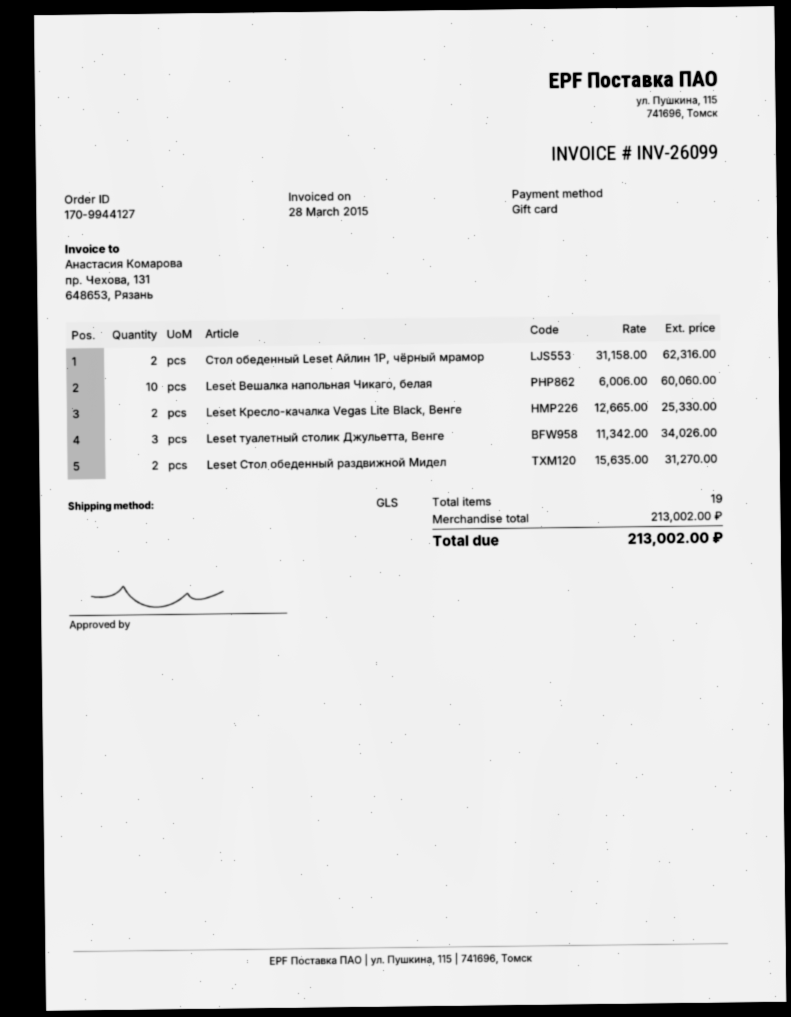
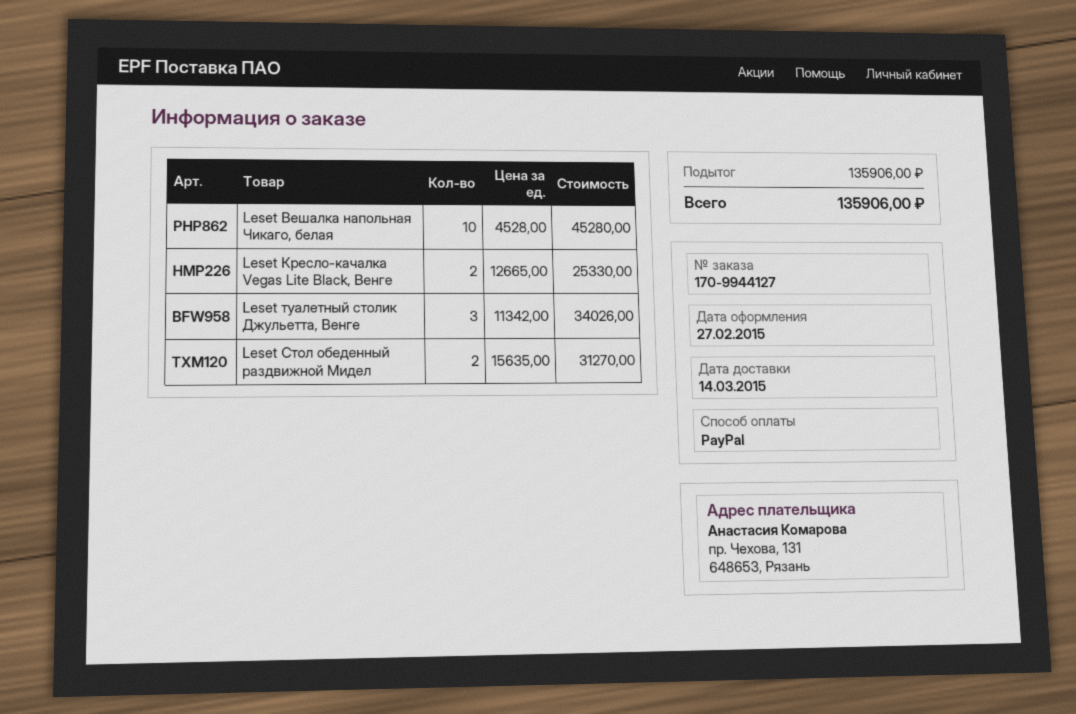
payment method: gift card -> PayPal
Стол обеденный Leset Айлин 1Р, чёрный мрамор: 2 x 31158.00 = 62316.00 -> none
Leset Вешалка напольная Чикаго, белая: 10 x 6006.00 = 60060.00 -> 10 x 4528.00 = 45280.00
subtotal: 213002.00 -> 135906.00
total: 213002.00 -> 135906.00

